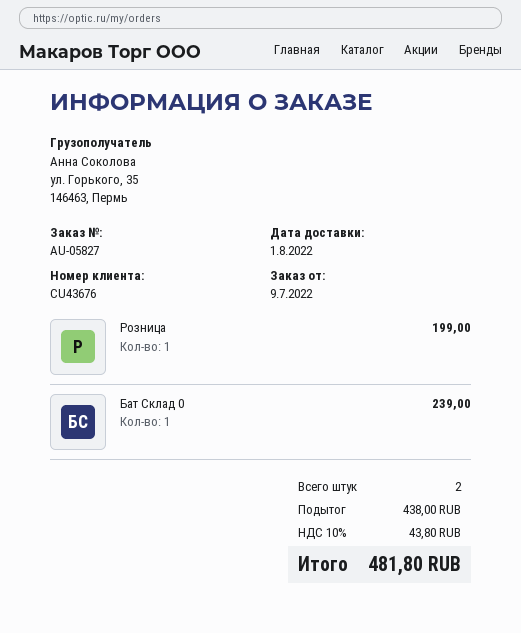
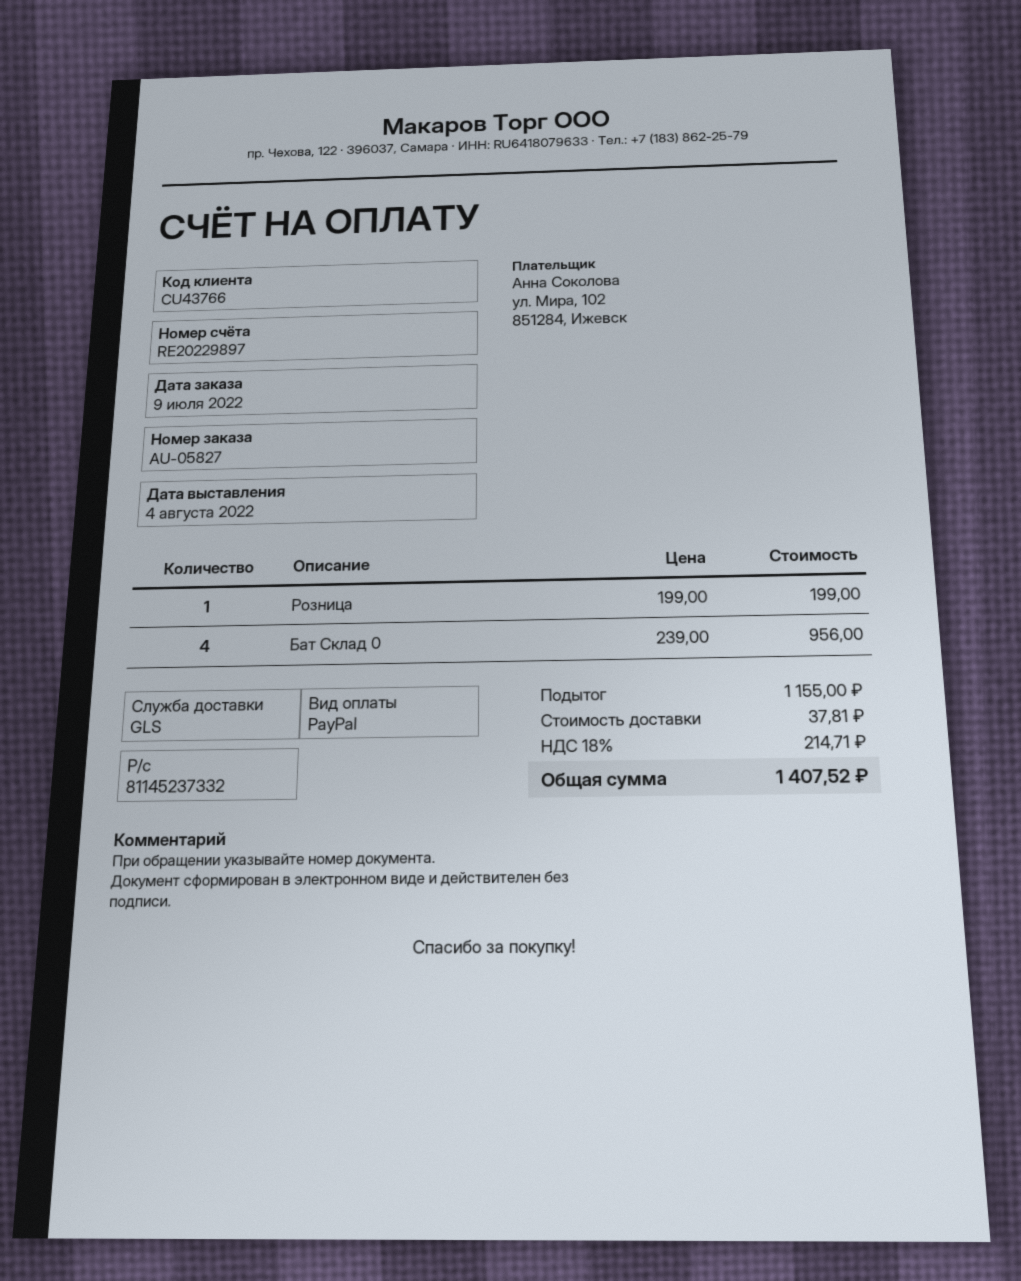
customer number: CU43676 -> CU43766
Бат Склад 0: 1 for 239.00 -> 4 for 956.00
subtotal: 438.00 -> 1155.00
shipping: none -> 37.81
tax: 10% = 43.80 -> 18% = 214.71
total: 481.80 -> 1407.52

